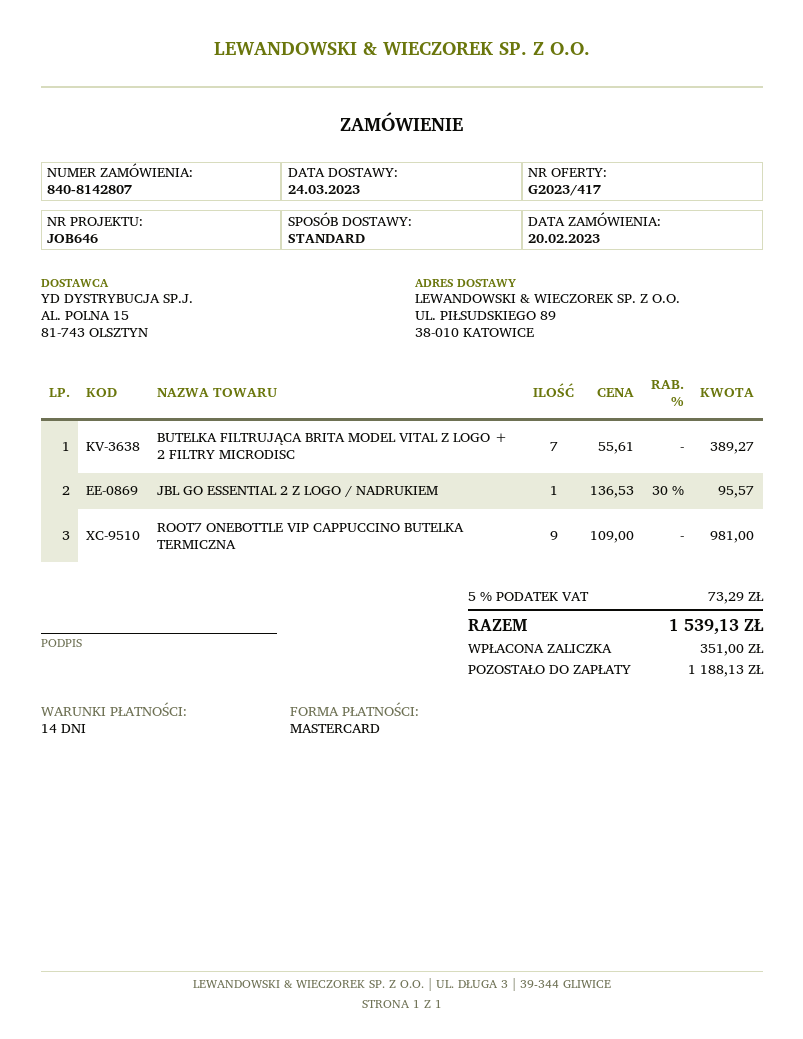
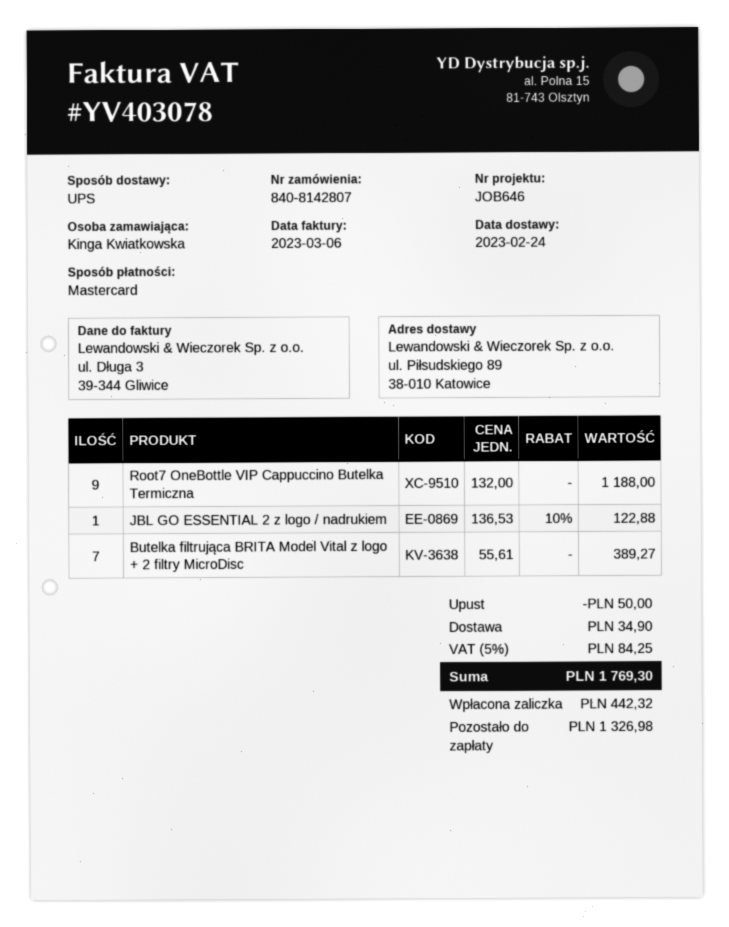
delivery date: 2023-03-24 -> 2023-02-24
shipping method: standard -> UPS
JBL GO ESSENTIAL 2 Z LOGO / NADRUKIEM: 1 x 136.53 - 30% = 95.57 -> 1 x 136.53 - 10% = 122.88
ROOT7 ONEBOTTLE VIP CAPPUCCINO BUTELKA TERMICZNA: 9 x 109.00 = 981.00 -> 9 x 132.00 = 1188.00
discount: none -> 50.00
shipping: none -> 34.90
tax: 5% = 73.29 -> 5% = 84.25
total: 1539.13 -> 1769.30
deposit: 351.00 -> 442.32
balance: 1188.13 -> 1326.98

